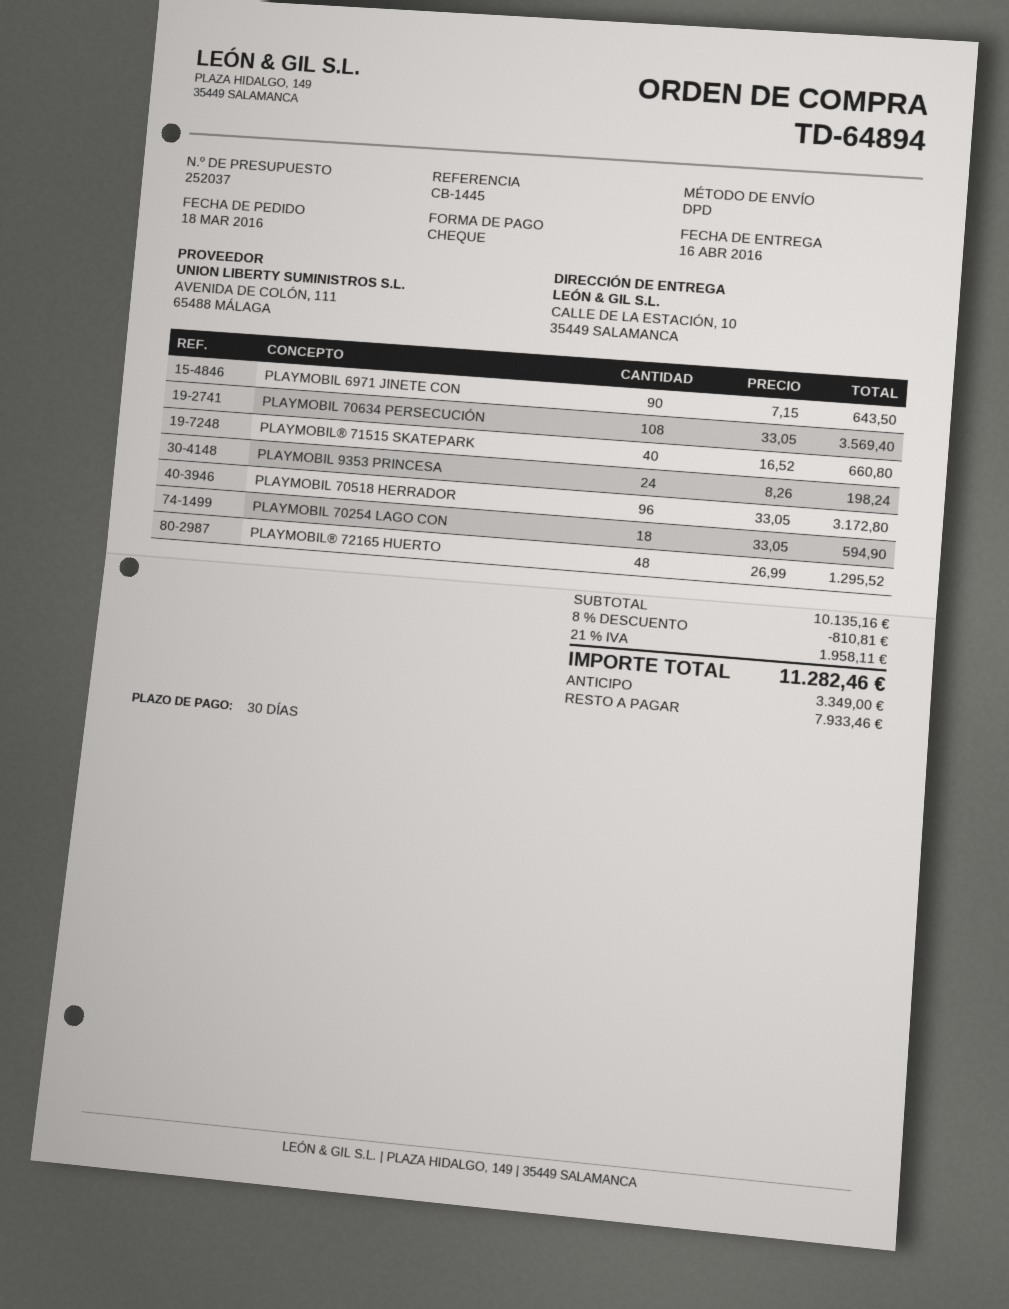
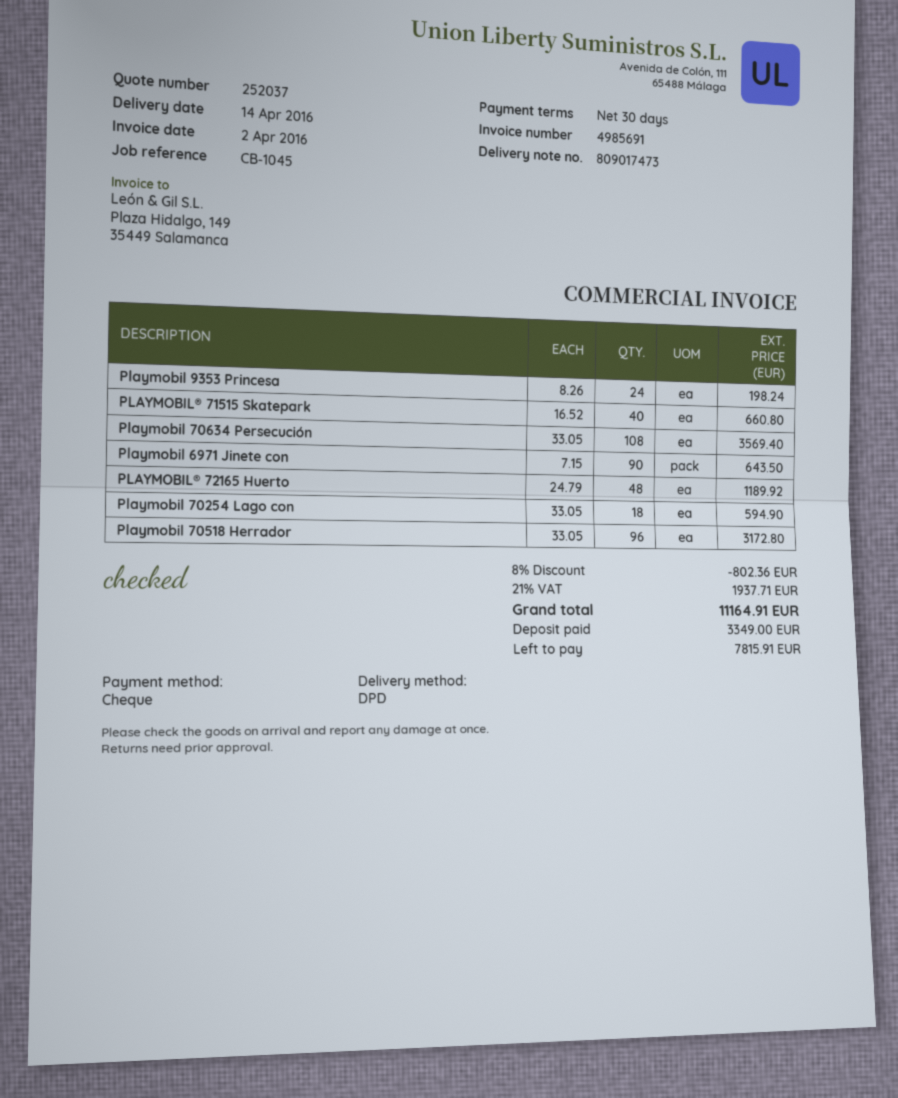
delivery date: 2016-04-16 -> 2016-04-14
reference: CB-1445 -> CB-1045
PLAYMOBIL® 72165 HUERTO: 48 x 26.99 = 1295.52 -> 48 x 24.79 = 1189.92
discount: 8% = 810.81 -> 8% = 802.36
tax: 21% = 1958.11 -> 21% = 1937.71
total: 11282.46 -> 11164.91
balance: 7933.46 -> 7815.91

